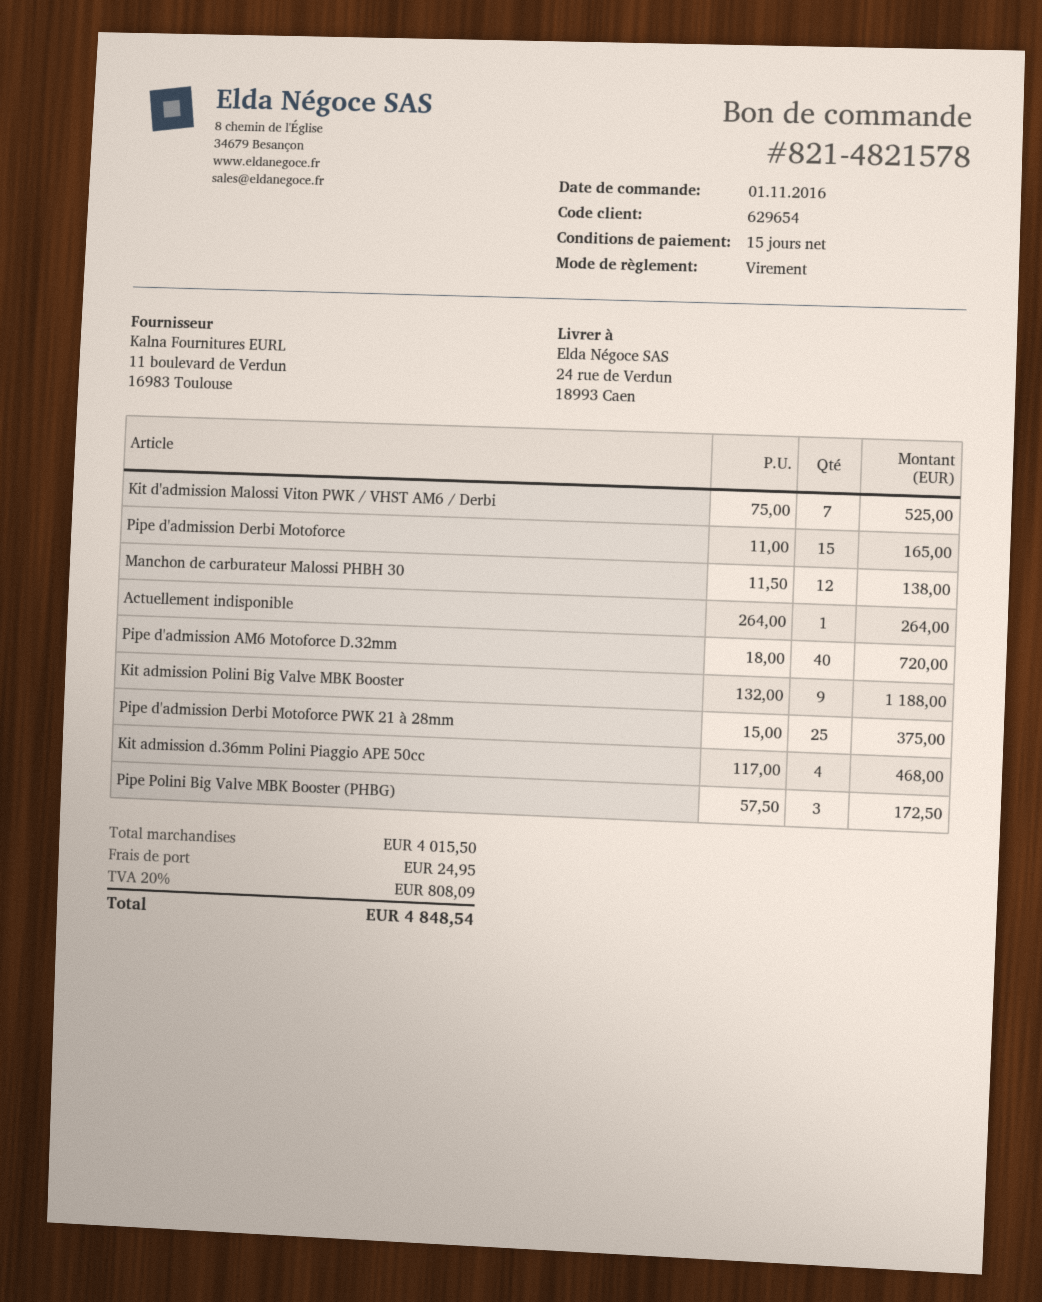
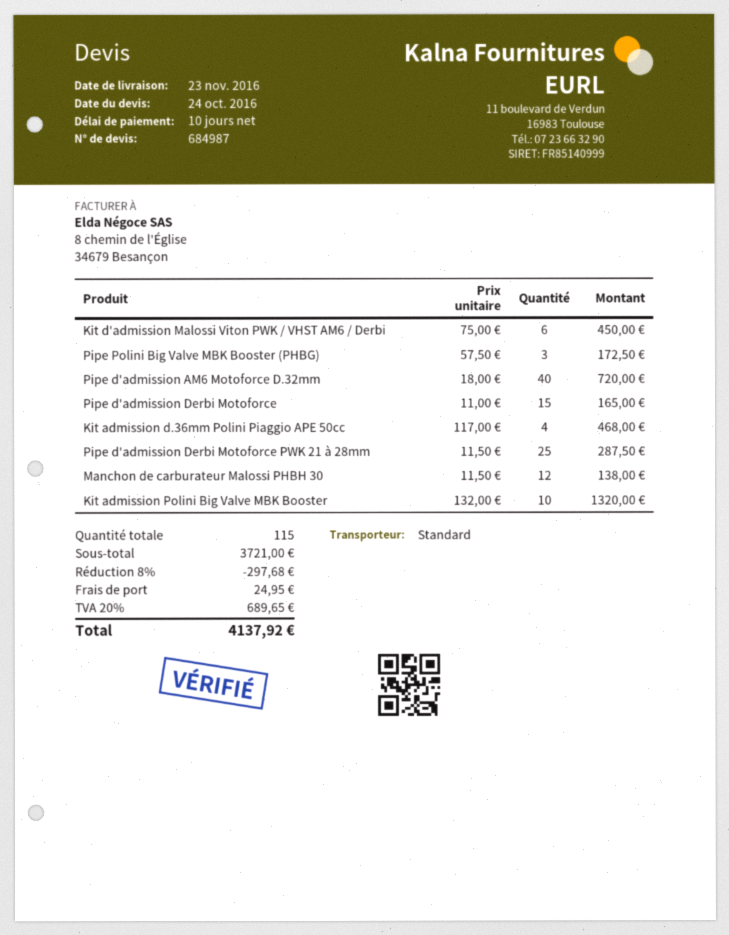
payment terms: 15 days -> 10 days
Kit d'admission Malossi Viton PWK / VHST AM6 / Derbi: 7 x 75.00 = 525.00 -> 6 x 75.00 = 450.00
Actuellement indisponible: 1 x 264.00 = 264.00 -> none
Kit admission Polini Big Valve MBK Booster: 9 x 132.00 = 1188.00 -> 10 x 132.00 = 1320.00
Pipe d'admission Derbi Motoforce PWK 21 à 28mm: 25 x 15.00 = 375.00 -> 25 x 11.50 = 287.50
subtotal: 4015.50 -> 3721.00
discount: none -> 8% = 297.68
tax: 20% = 808.09 -> 20% = 689.65
total: 4848.54 -> 4137.92

